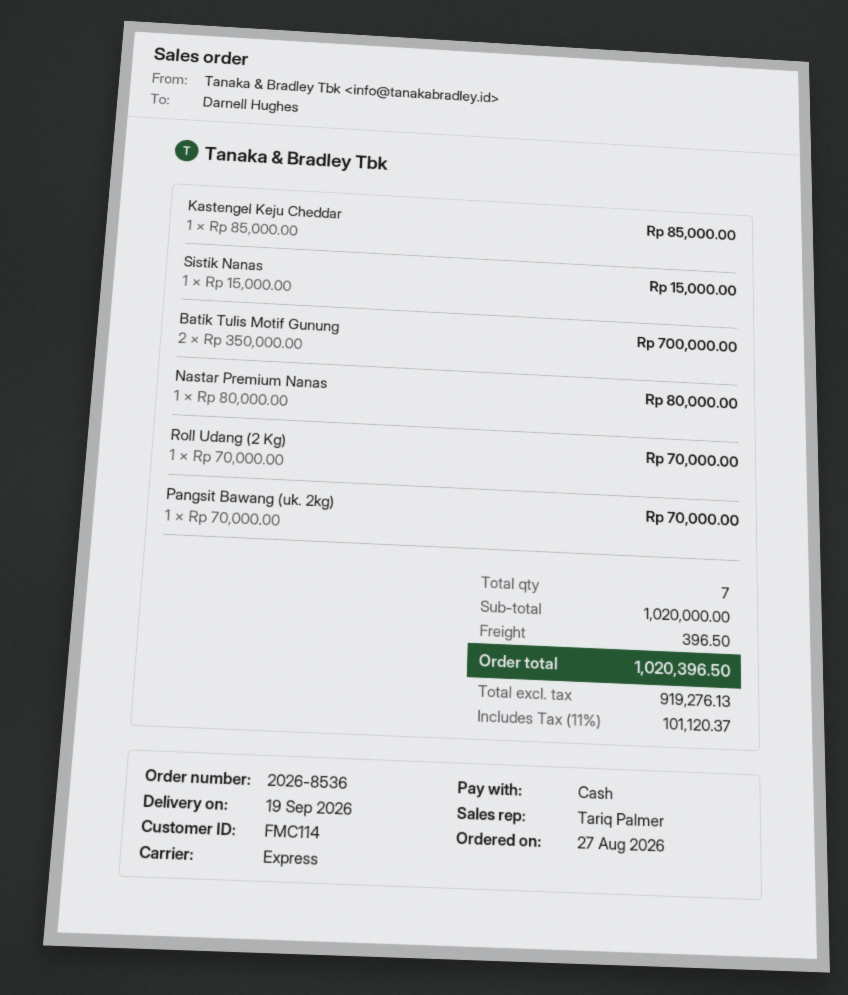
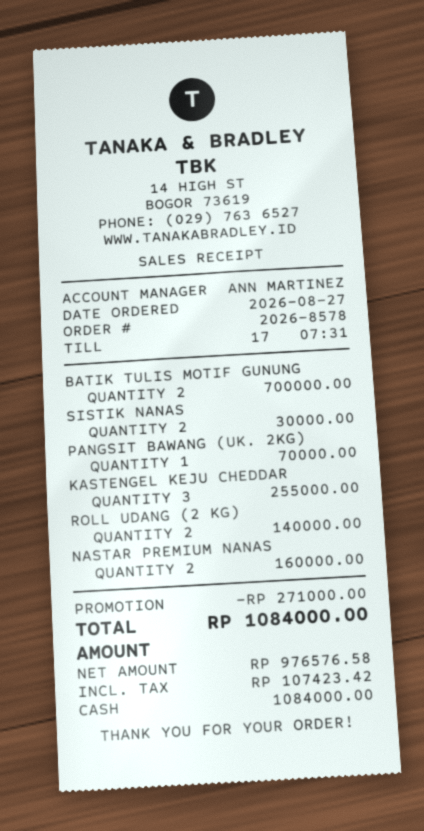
order number: 2026-8536 -> 2026-8578
sales rep: Tariq Palmer -> ANN MARTINEZ
Kastengel Keju Cheddar: 1 for 85000.00 -> 3 for 255000.00
Sistik Nanas: 1 for 15000.00 -> 2 for 30000.00
Nastar Premium Nanas: 1 for 80000.00 -> 2 for 160000.00
Roll Udang (2 Kg): 1 for 70000.00 -> 2 for 140000.00
discount: none -> 271000.00
shipping: 396.50 -> none
net: 919276.13 -> 976576.58
tax: 101120.37 -> 107423.42
total: 1020396.50 -> 1084000.00

